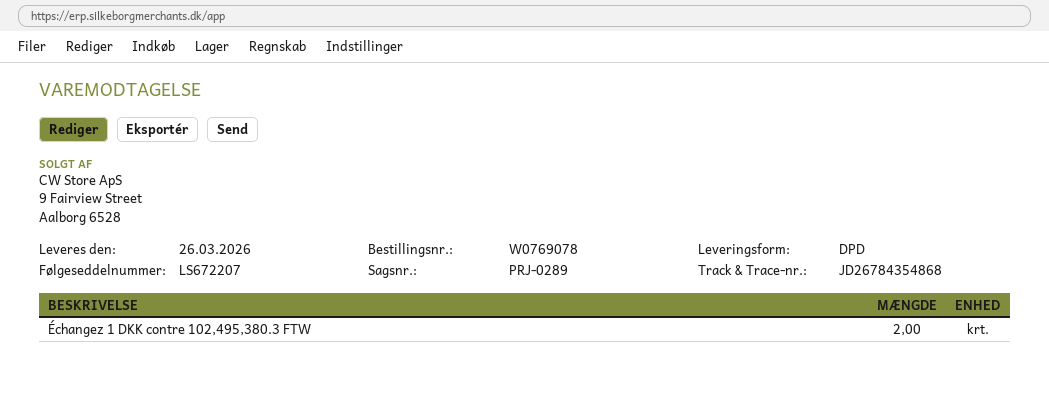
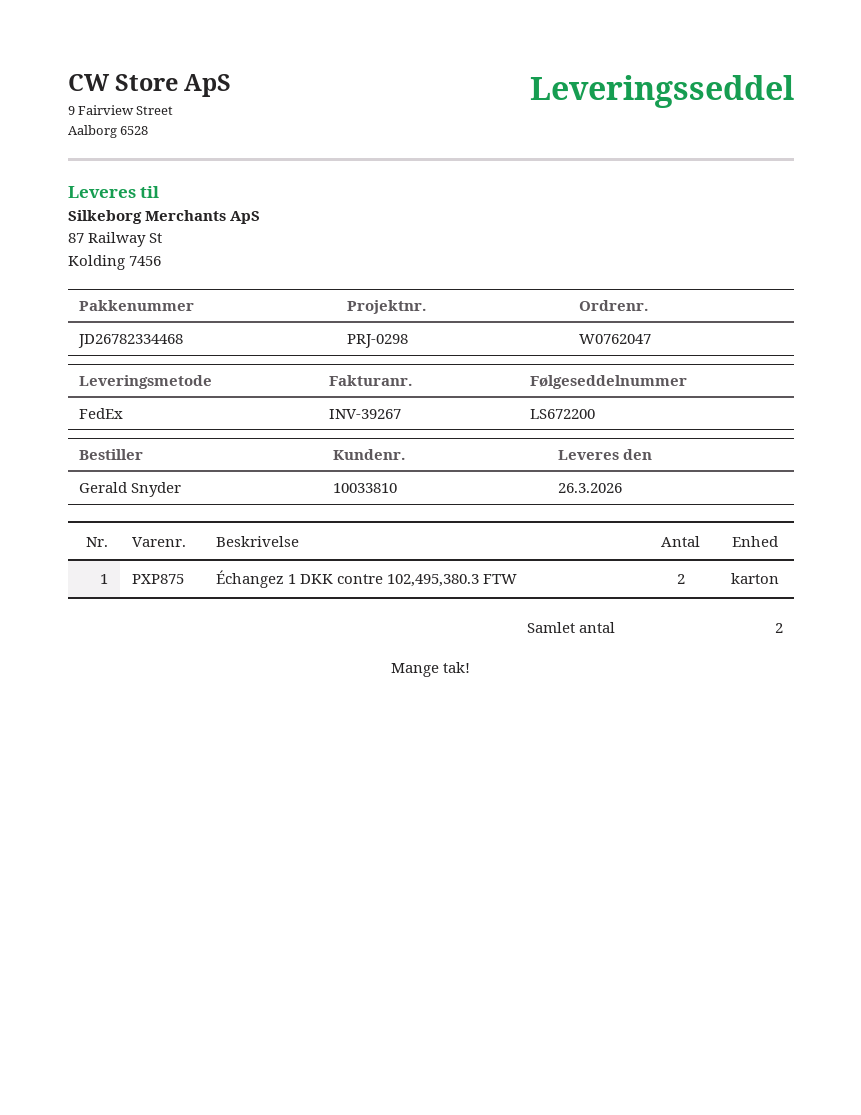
order number: W0769078 -> W0762047
delivery note number: LS672207 -> LS672200
reference: PRJ-0289 -> PRJ-0298
shipping method: DPD -> FedEx
tracking number: JD26784354868 -> JD26782334468

